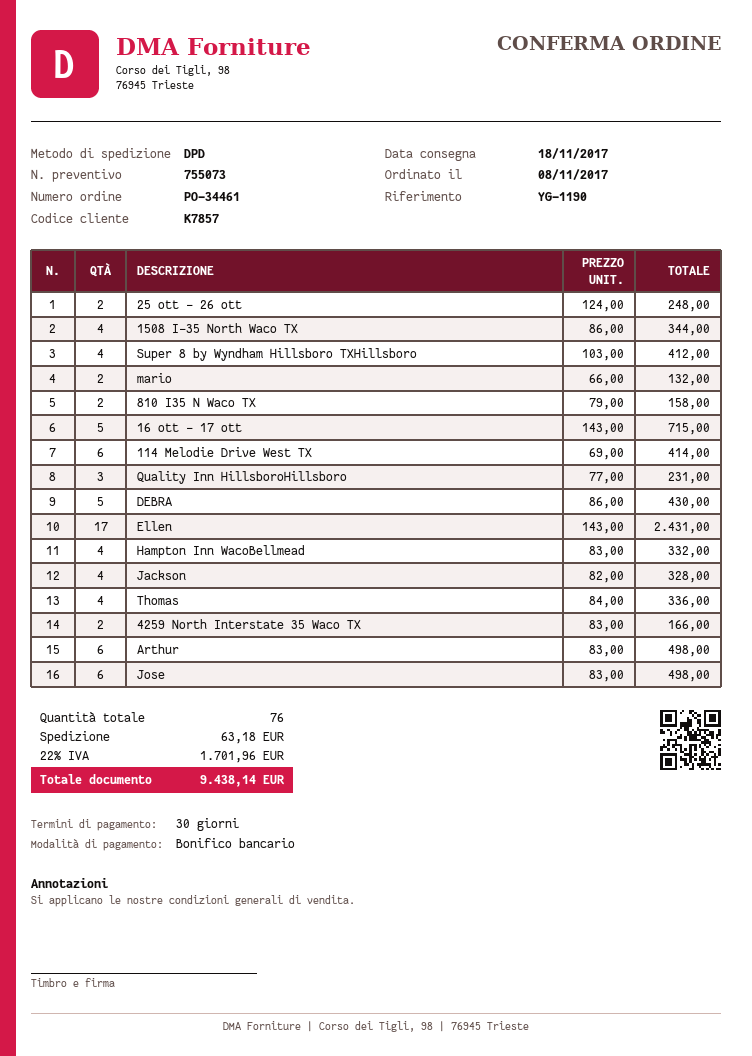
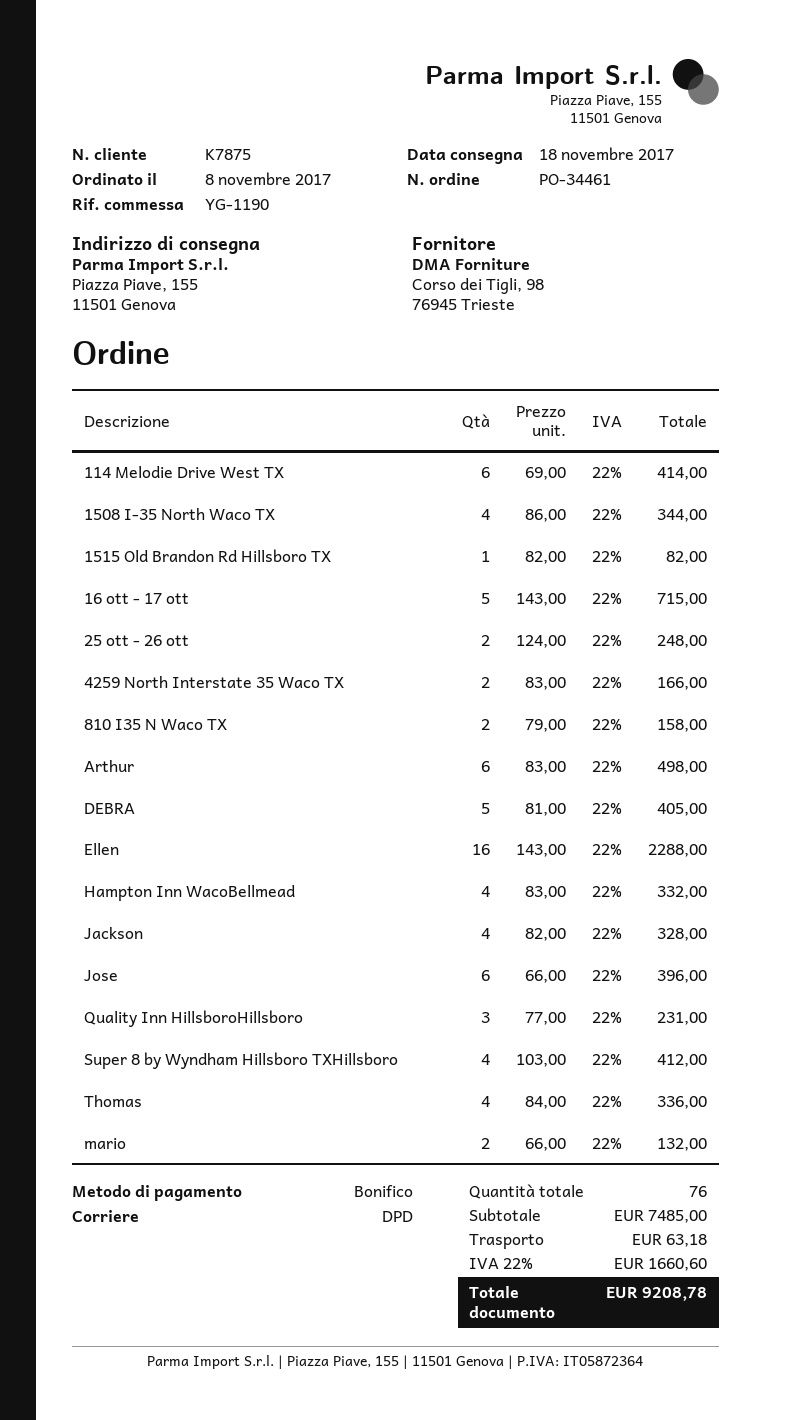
customer number: K7857 -> K7875
DEBRA: 5 x 86.00 = 430.00 -> 5 x 81.00 = 405.00
Ellen: 17 x 143.00 = 2431.00 -> 16 x 143.00 = 2288.00
Jose: 6 x 83.00 = 498.00 -> 6 x 66.00 = 396.00
1515 Old Brandon Rd Hillsboro TX: none -> 1 x 82.00 = 82.00
tax: 22% = 1701.96 -> 22% = 1660.60
total: 9438.14 -> 9208.78

